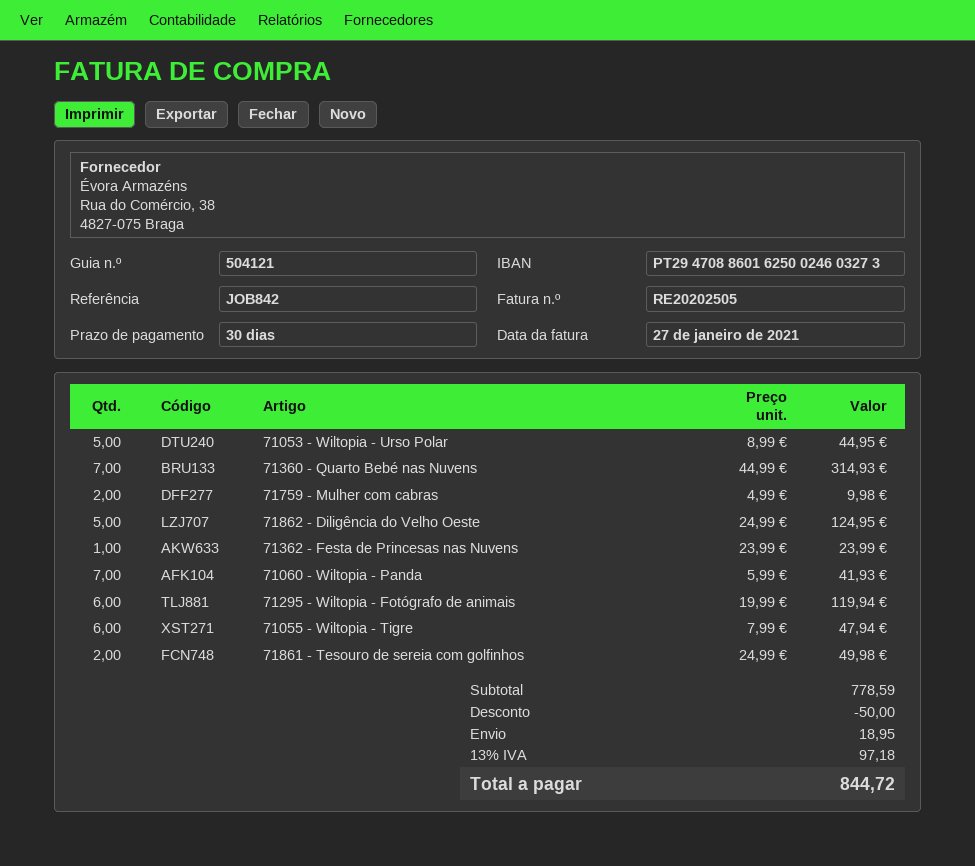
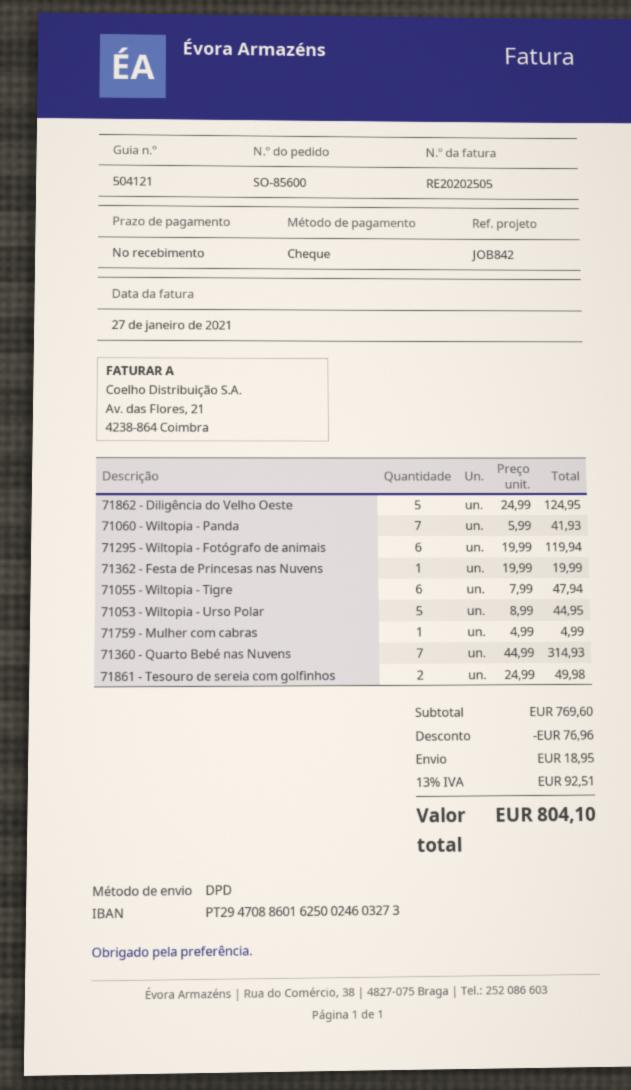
payment terms: 30 days -> on receipt
71759 - Mulher com cabras: 2 x 4.99 = 9.98 -> 1 x 4.99 = 4.99
71362 - Festa de Princesas nas Nuvens: 1 x 23.99 = 23.99 -> 1 x 19.99 = 19.99
subtotal: 778.59 -> 769.60
discount: 50.00 -> 76.96
tax: 13% = 97.18 -> 13% = 92.51
total: 844.72 -> 804.10

